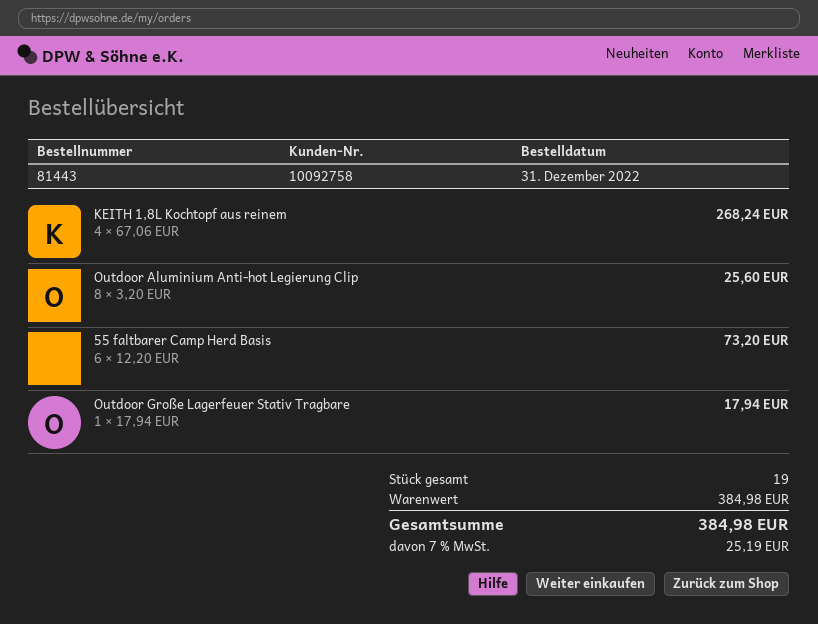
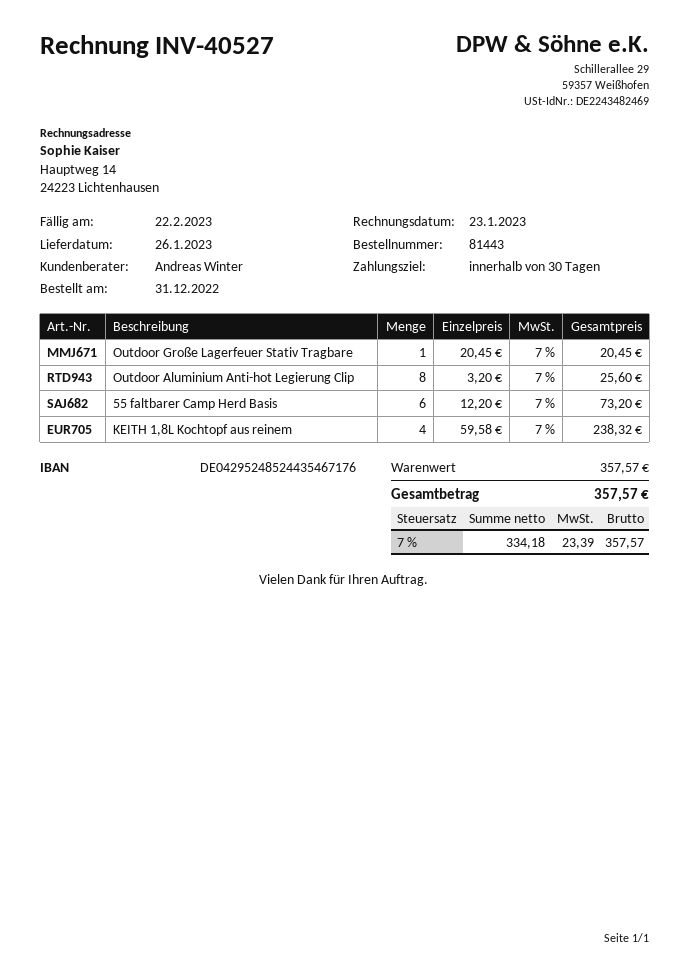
KEITH 1,8L Kochtopf aus reinem: 4 x 67.06 = 268.24 -> 4 x 59.58 = 238.32
Outdoor Große Lagerfeuer Stativ Tragbare: 1 x 17.94 = 17.94 -> 1 x 20.45 = 20.45
subtotal: 384.98 -> 357.57
tax: 7% = 25.19 -> 7% = 23.39
total: 384.98 -> 357.57

